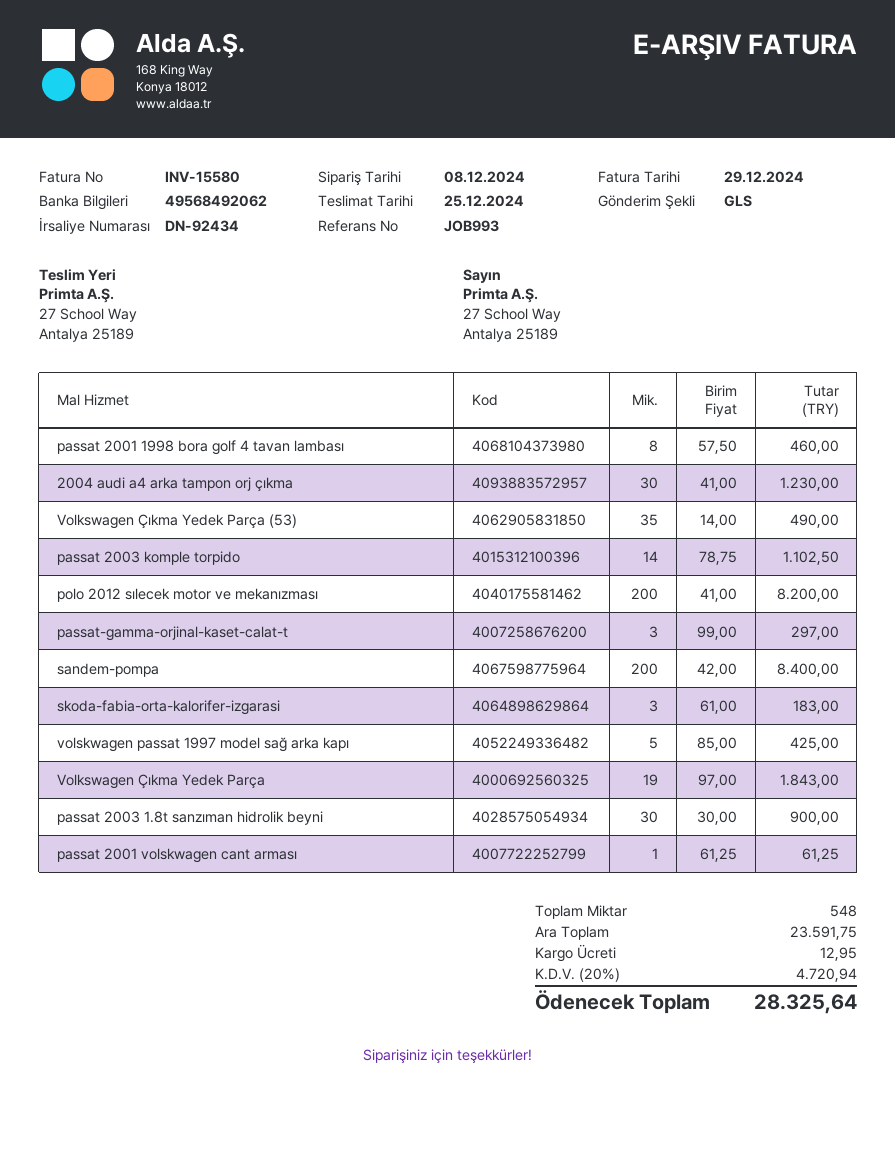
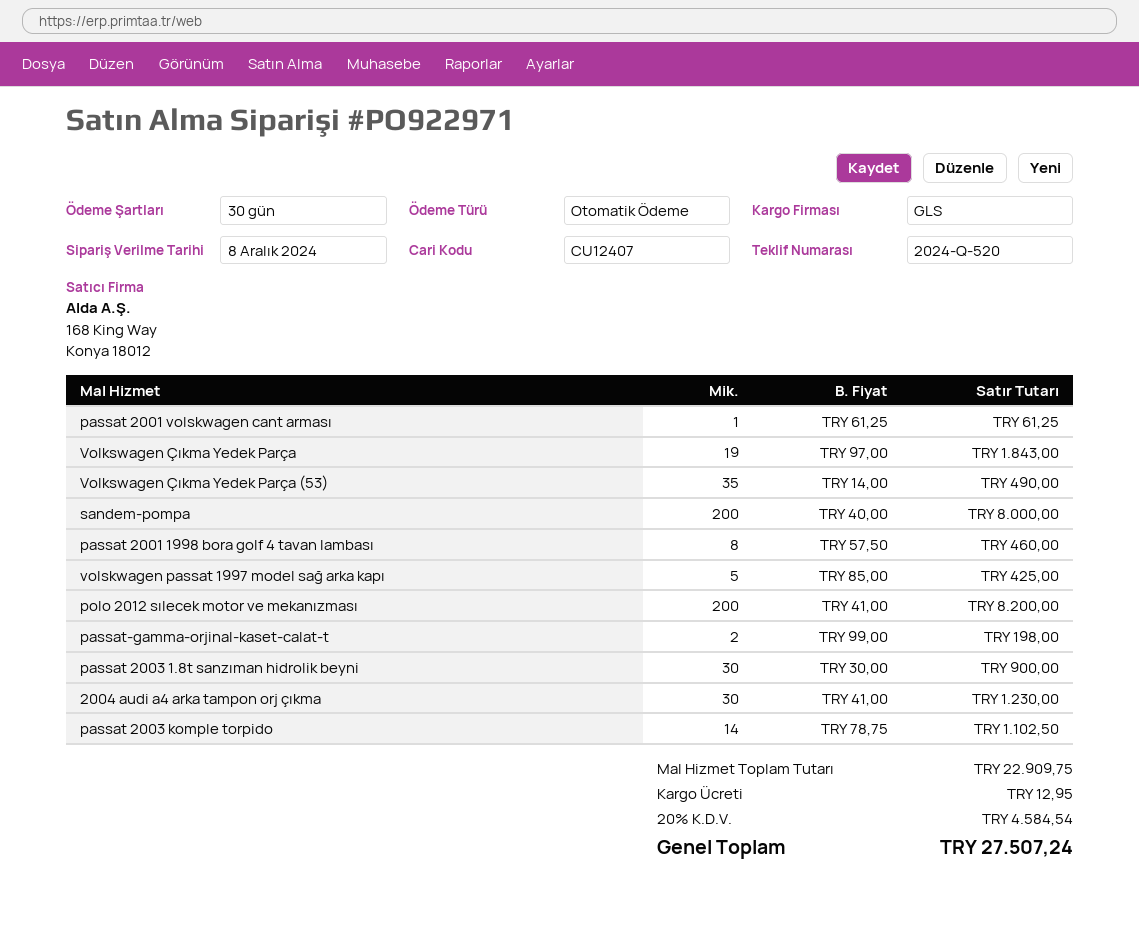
passat-gamma-orjinal-kaset-calat-t: 3 x 99.00 = 297.00 -> 2 x 99.00 = 198.00
sandem-pompa: 200 x 42.00 = 8400.00 -> 200 x 40.00 = 8000.00
skoda-fabia-orta-kalorifer-izgarasi: 3 x 61.00 = 183.00 -> none
subtotal: 23591.75 -> 22909.75
tax: 20% = 4720.94 -> 20% = 4584.54
total: 28325.64 -> 27507.24

